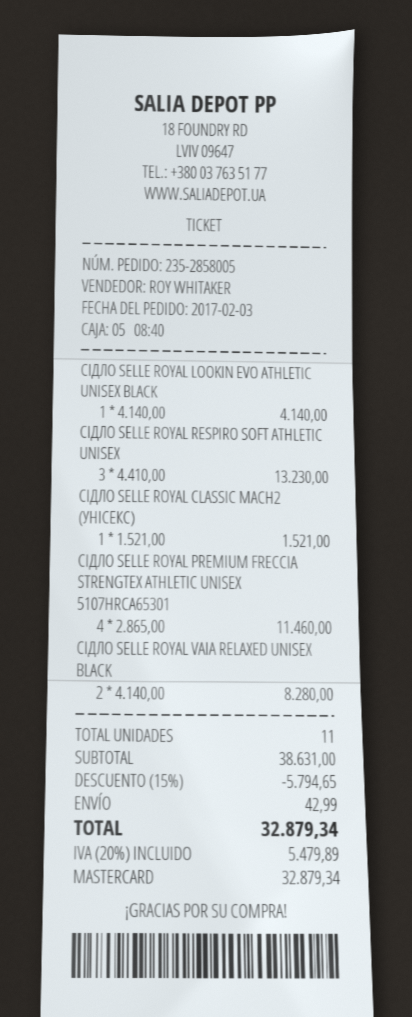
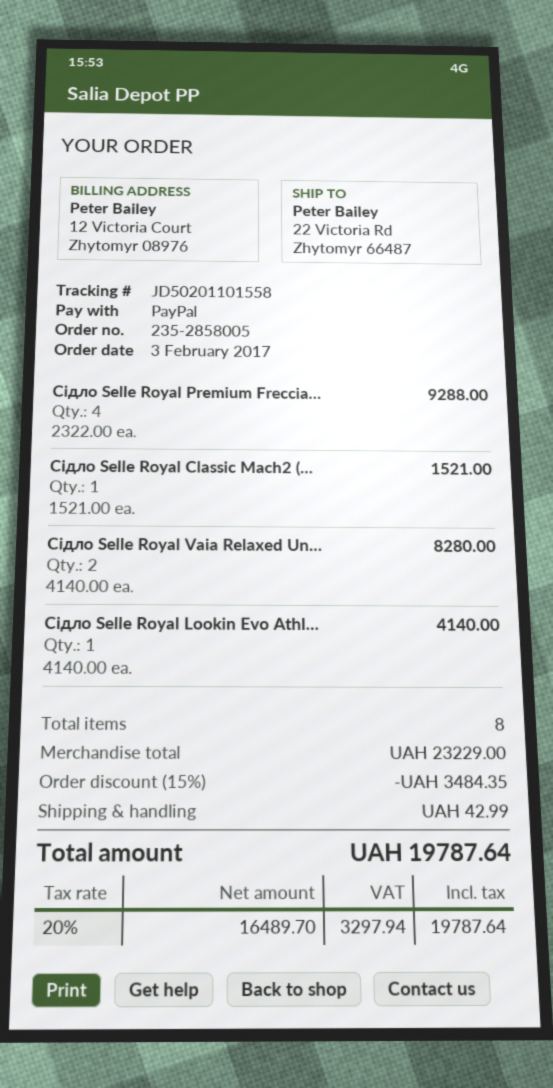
payment method: Mastercard -> PayPal
СІДЛО SELLE ROYAL RESPIRO SOFT ATHLETIC UNISEX: 3 x 4410.00 = 13230.00 -> none
СІДЛО SELLE ROYAL PREMIUM FRECCIA STRENGTEX ATHLETIC UNISEX 5107HRCA65301: 4 x 2865.00 = 11460.00 -> 4 x 2322.00 = 9288.00
total quantity: 11 -> 8
subtotal: 38631.00 -> 23229.00
discount: 15% = 5794.65 -> 15% = 3484.35
tax: 20% = 5479.89 -> 20% = 3297.94
total: 32879.34 -> 19787.64

